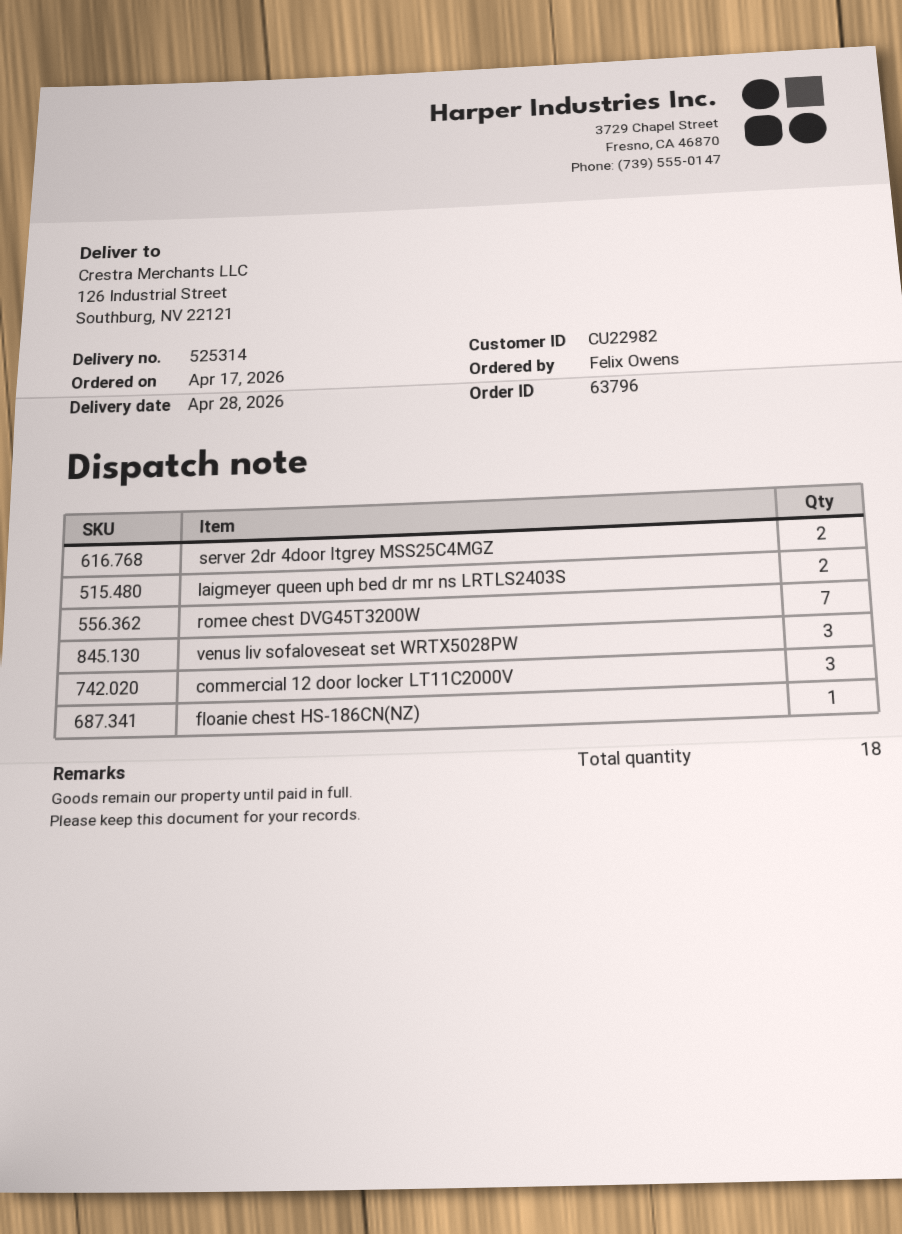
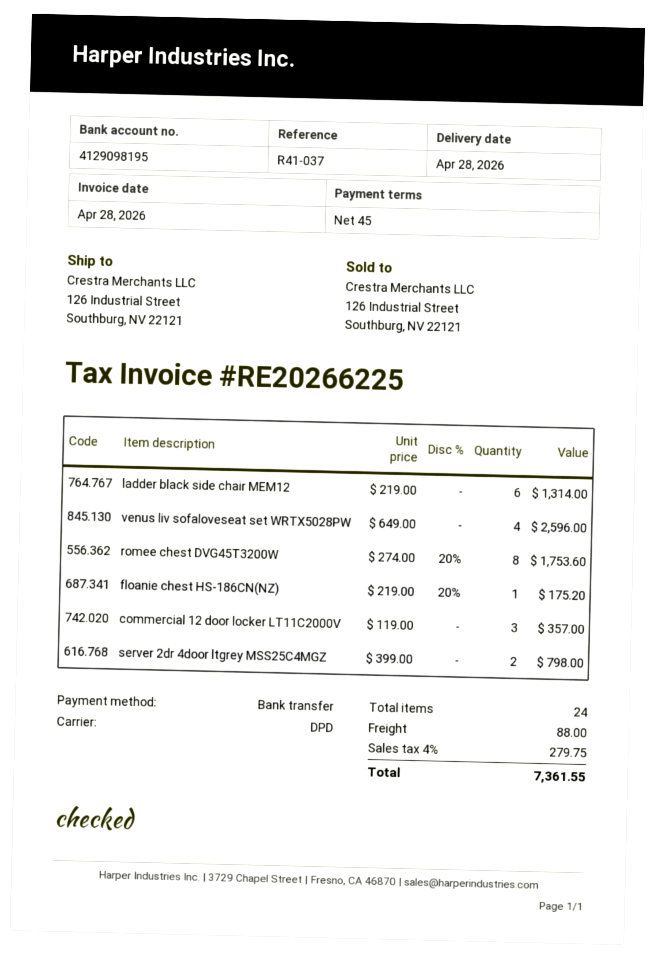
laigmeyer queen uph bed dr mr ns LRTLS2403S: 2 -> none
romee chest DVG45T3200W: 7 -> 8
venus liv sofaloveseat set WRTX5028PW: 3 -> 4
ladder black side chair MEM12: none -> 6
total quantity: 18 -> 24

